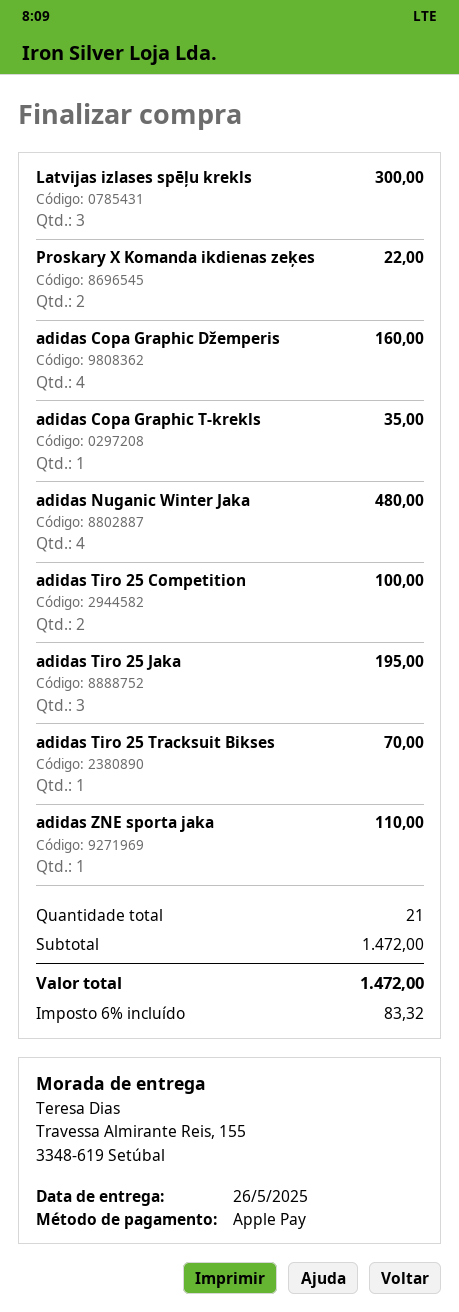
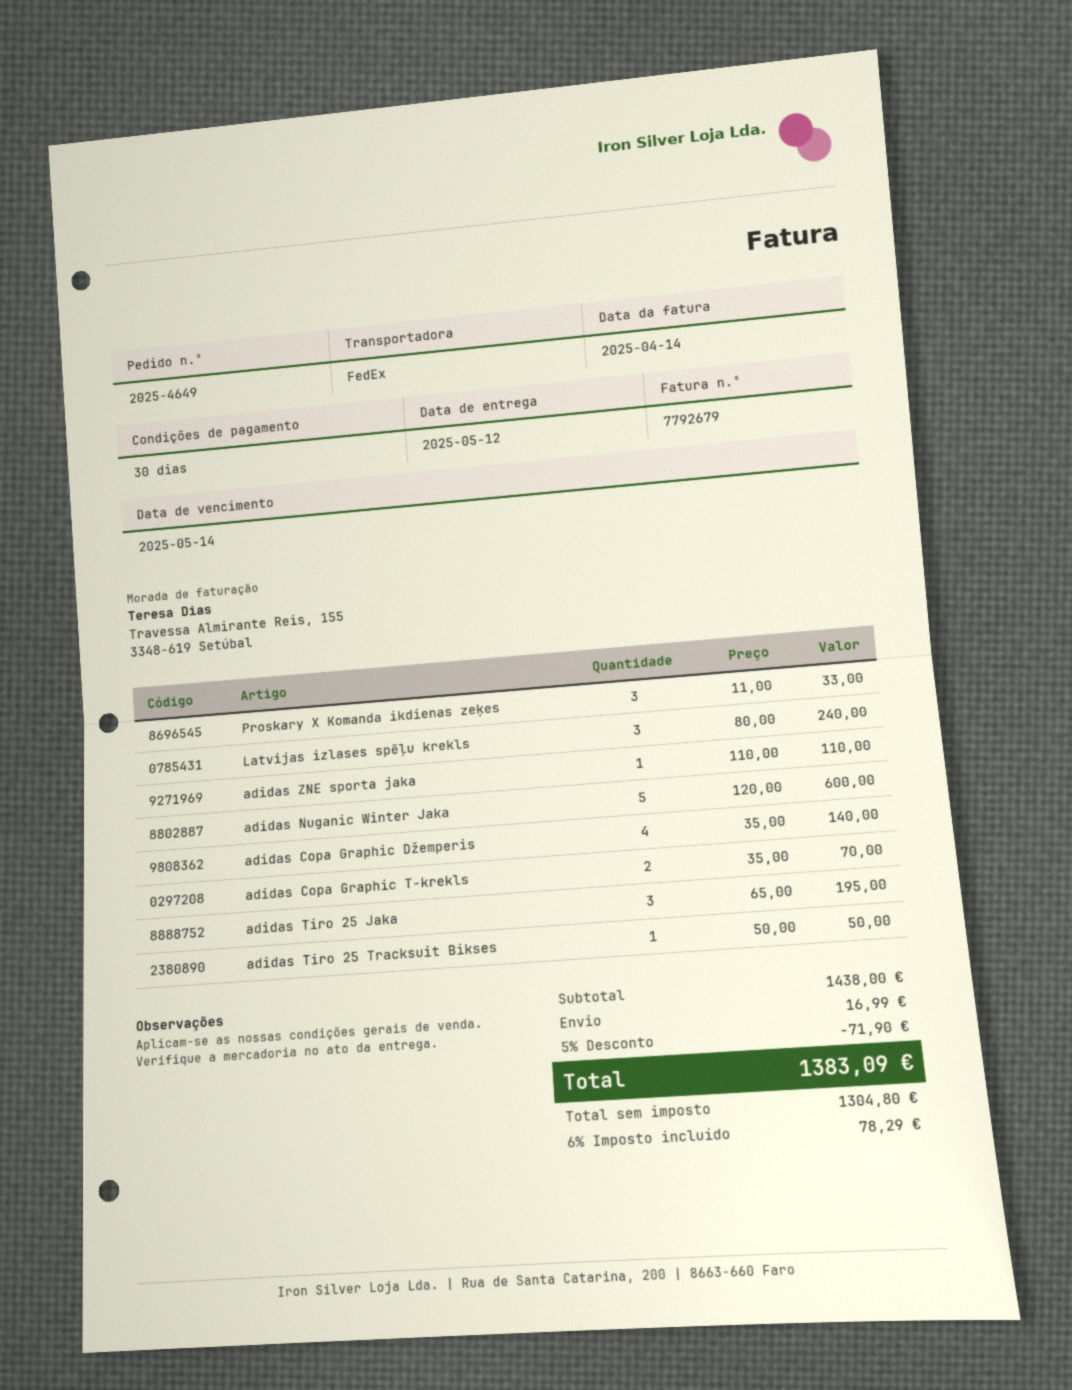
delivery date: 2025-05-26 -> 2025-05-12
Latvijas izlases spēļu krekls: 3 for 300.00 -> 3 for 240.00
Proskary X Komanda ikdienas zeķes: 2 for 22.00 -> 3 for 33.00
adidas Copa Graphic Džemperis: 4 for 160.00 -> 4 for 140.00
adidas Copa Graphic T-krekls: 1 for 35.00 -> 2 for 70.00
adidas Nuganic Winter Jaka: 4 for 480.00 -> 5 for 600.00
adidas Tiro 25 Competition: 2 for 100.00 -> none
adidas Tiro 25 Tracksuit Bikses: 1 for 70.00 -> 1 for 50.00
subtotal: 1472.00 -> 1438.00
discount: none -> 5% = 71.90
shipping: none -> 16.99
tax: 6% = 83.32 -> 6% = 78.29
total: 1472.00 -> 1383.09

